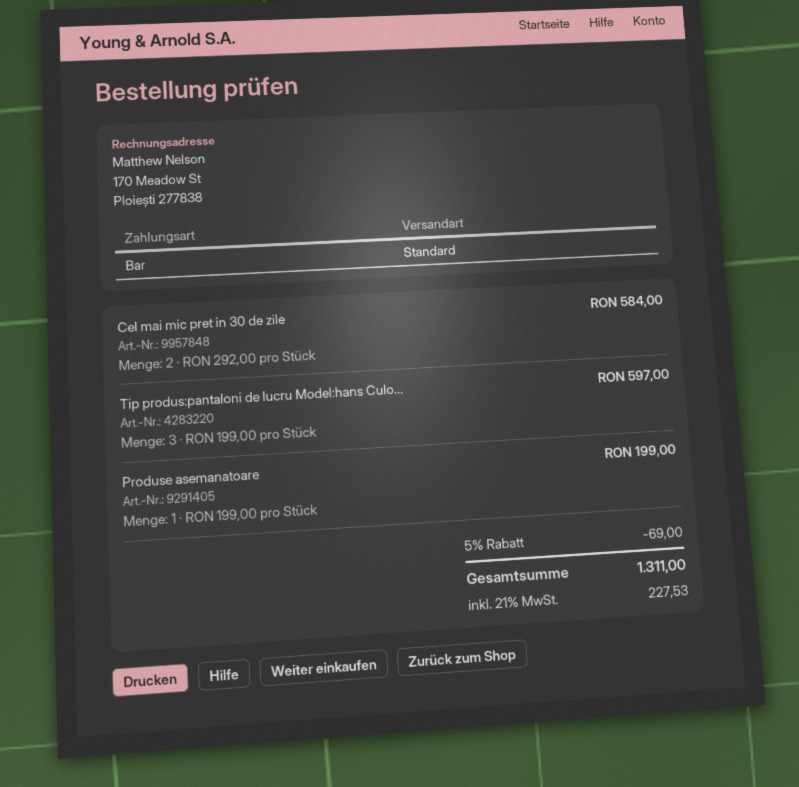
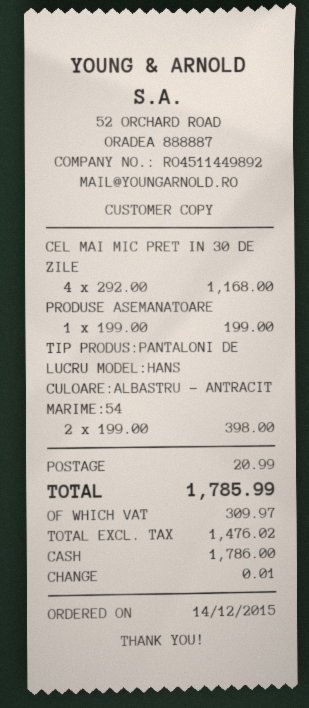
Cel mai mic pret in 30 de zile: 2 x 292.00 = 584.00 -> 4 x 292.00 = 1168.00
Tip produs:pantaloni de lucru Model:hans Culo...: 3 x 199.00 = 597.00 -> 2 x 199.00 = 398.00
discount: 5% = 69.00 -> none
shipping: none -> 20.99
tax: 227.53 -> 309.97
total: 1311.00 -> 1785.99

